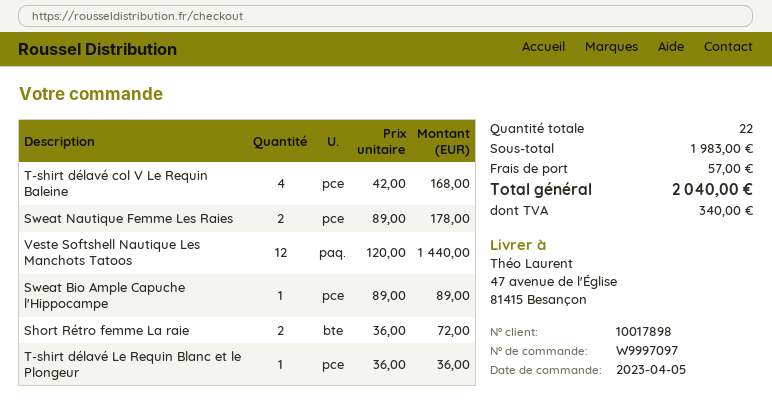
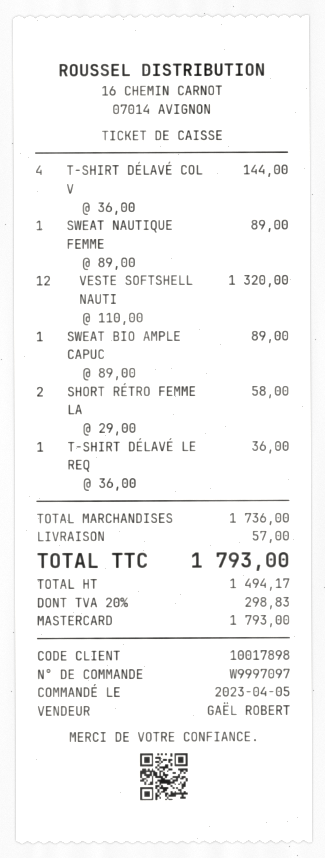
T-shirt délavé col V Le Requin Baleine: 4 x 42.00 = 168.00 -> 4 x 36.00 = 144.00
Sweat Nautique Femme Les Raies: 2 x 89.00 = 178.00 -> 1 x 89.00 = 89.00
Veste Softshell Nautique Les Manchots Tatoos: 12 x 120.00 = 1440.00 -> 12 x 110.00 = 1320.00
Short Rétro femme La raie: 2 x 36.00 = 72.00 -> 2 x 29.00 = 58.00
subtotal: 1983.00 -> 1736.00
tax: 340.00 -> 298.83
total: 2040.00 -> 1793.00

